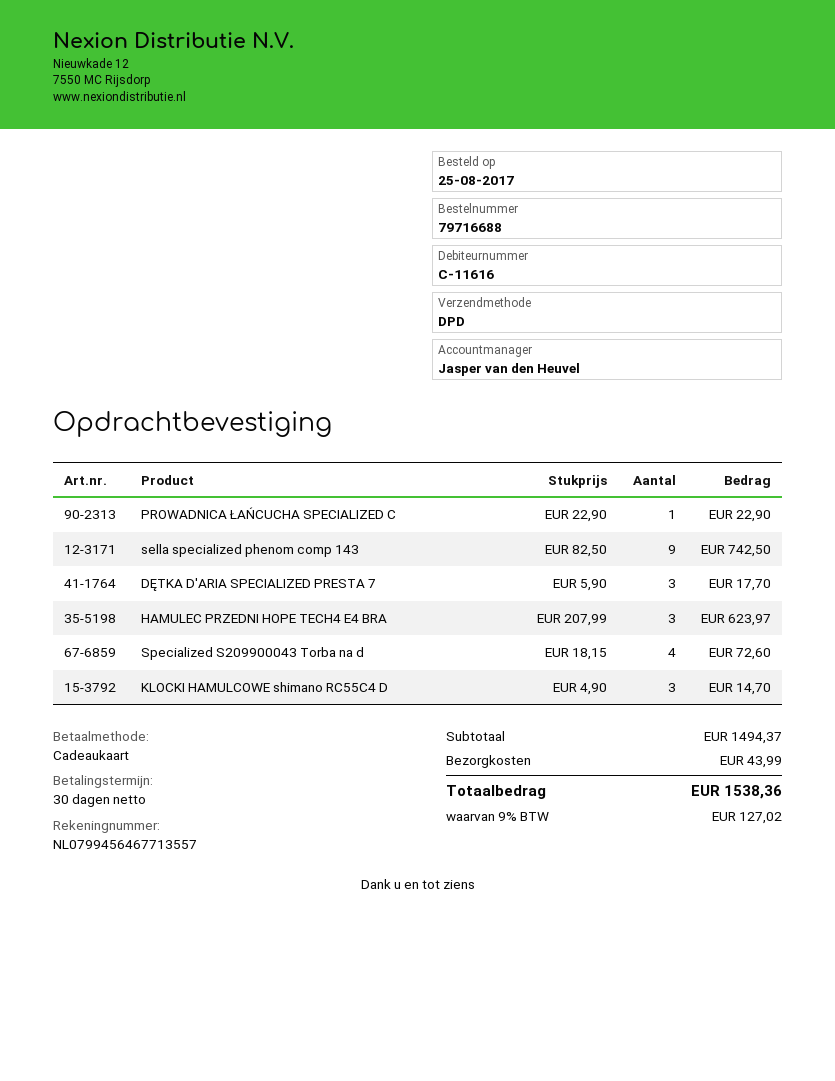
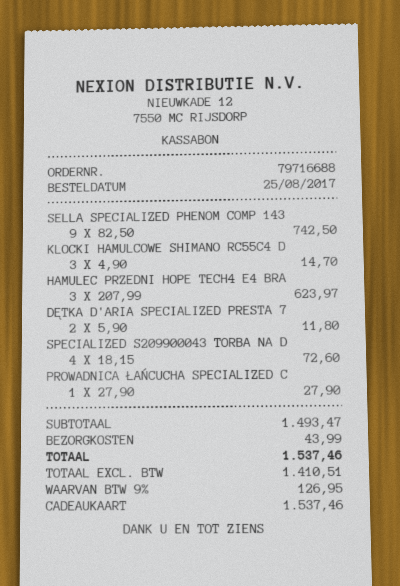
PROWADNICA ŁAŃCUCHA SPECIALIZED C: 1 x 22.90 = 22.90 -> 1 x 27.90 = 27.90
DĘTKA D'ARIA SPECIALIZED PRESTA 7: 3 x 5.90 = 17.70 -> 2 x 5.90 = 11.80
subtotal: 1494.37 -> 1493.47
tax: 9% = 127.02 -> 9% = 126.95
total: 1538.36 -> 1537.46

